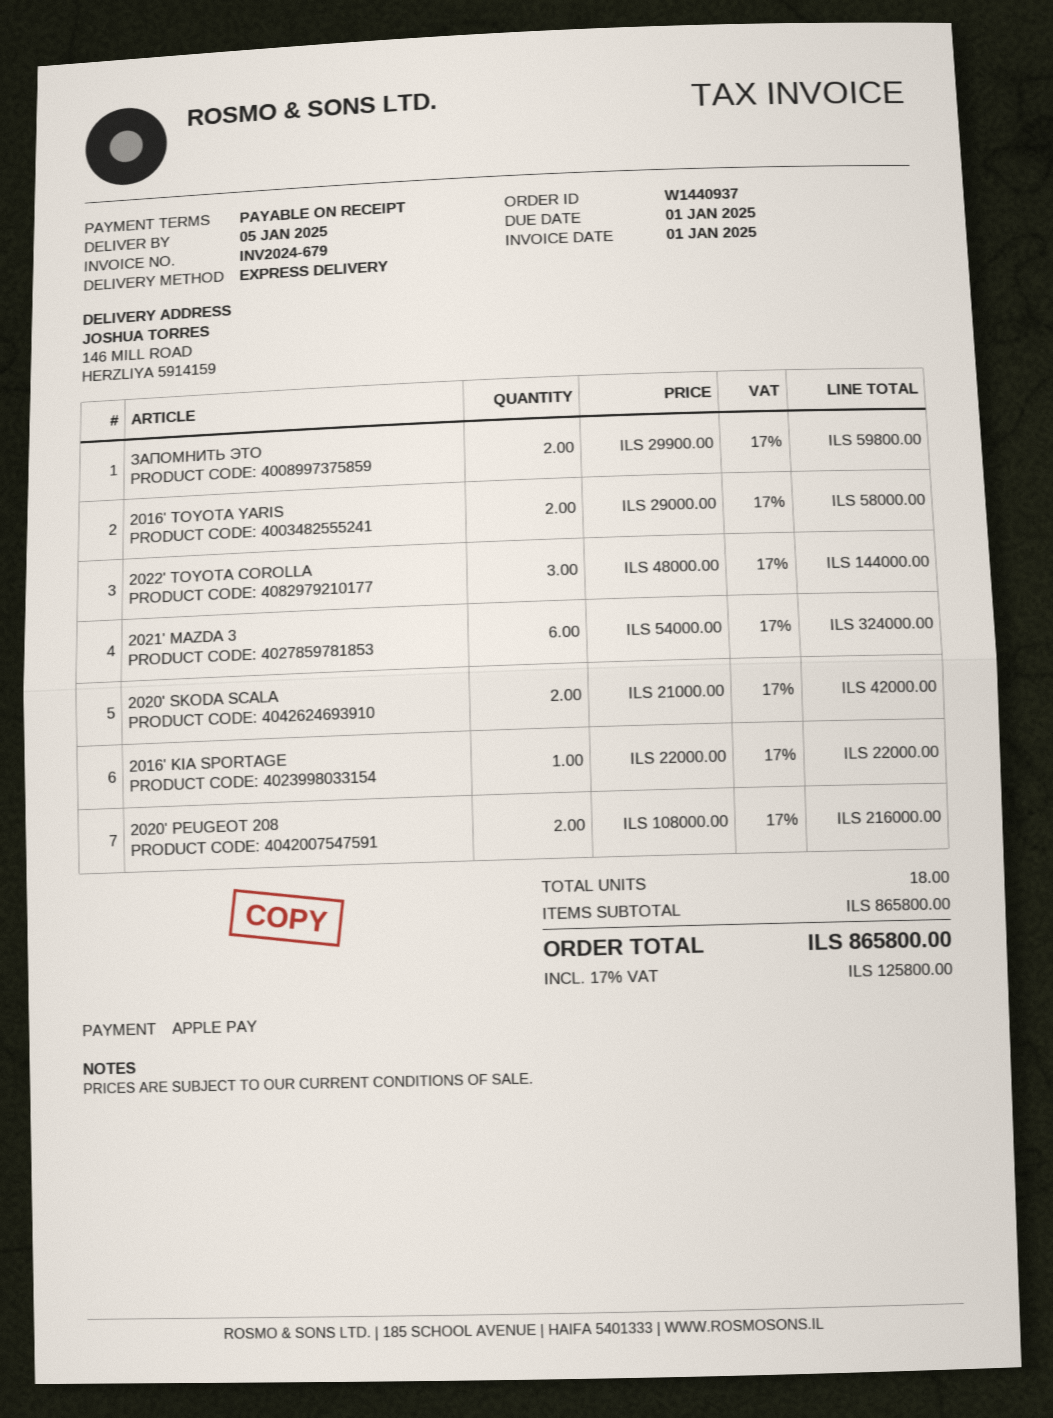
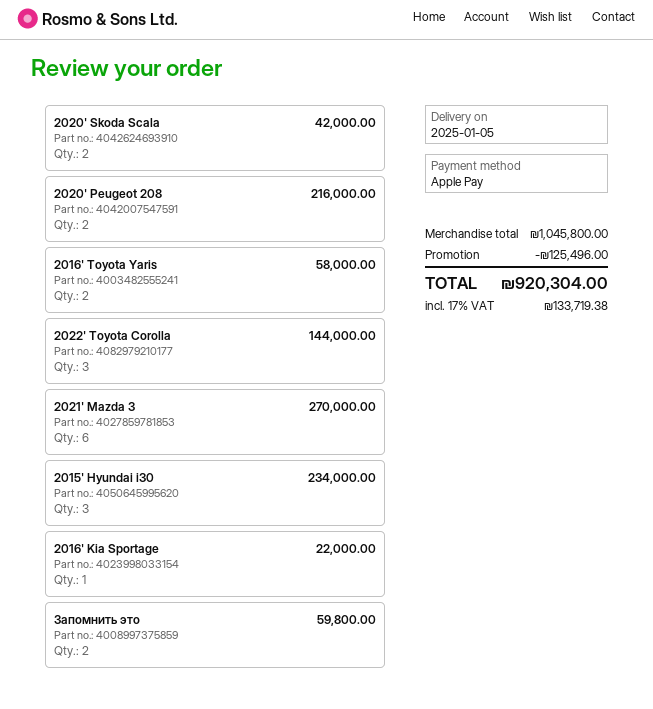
2021' MAZDA 3: 6 for 324000.00 -> 6 for 270000.00
2015' Hyundai i30: none -> 3 for 234000.00
subtotal: 865800.00 -> 1045800.00
discount: none -> 125496.00
tax: 17% = 125800.00 -> 17% = 133719.38
total: 865800.00 -> 920304.00

